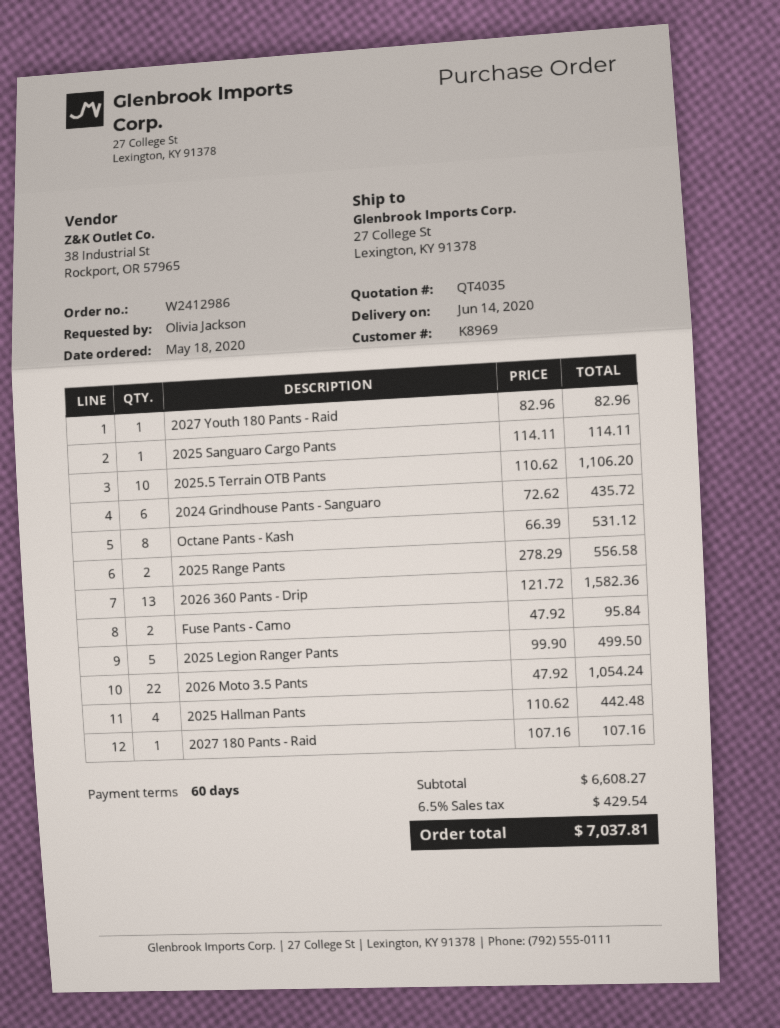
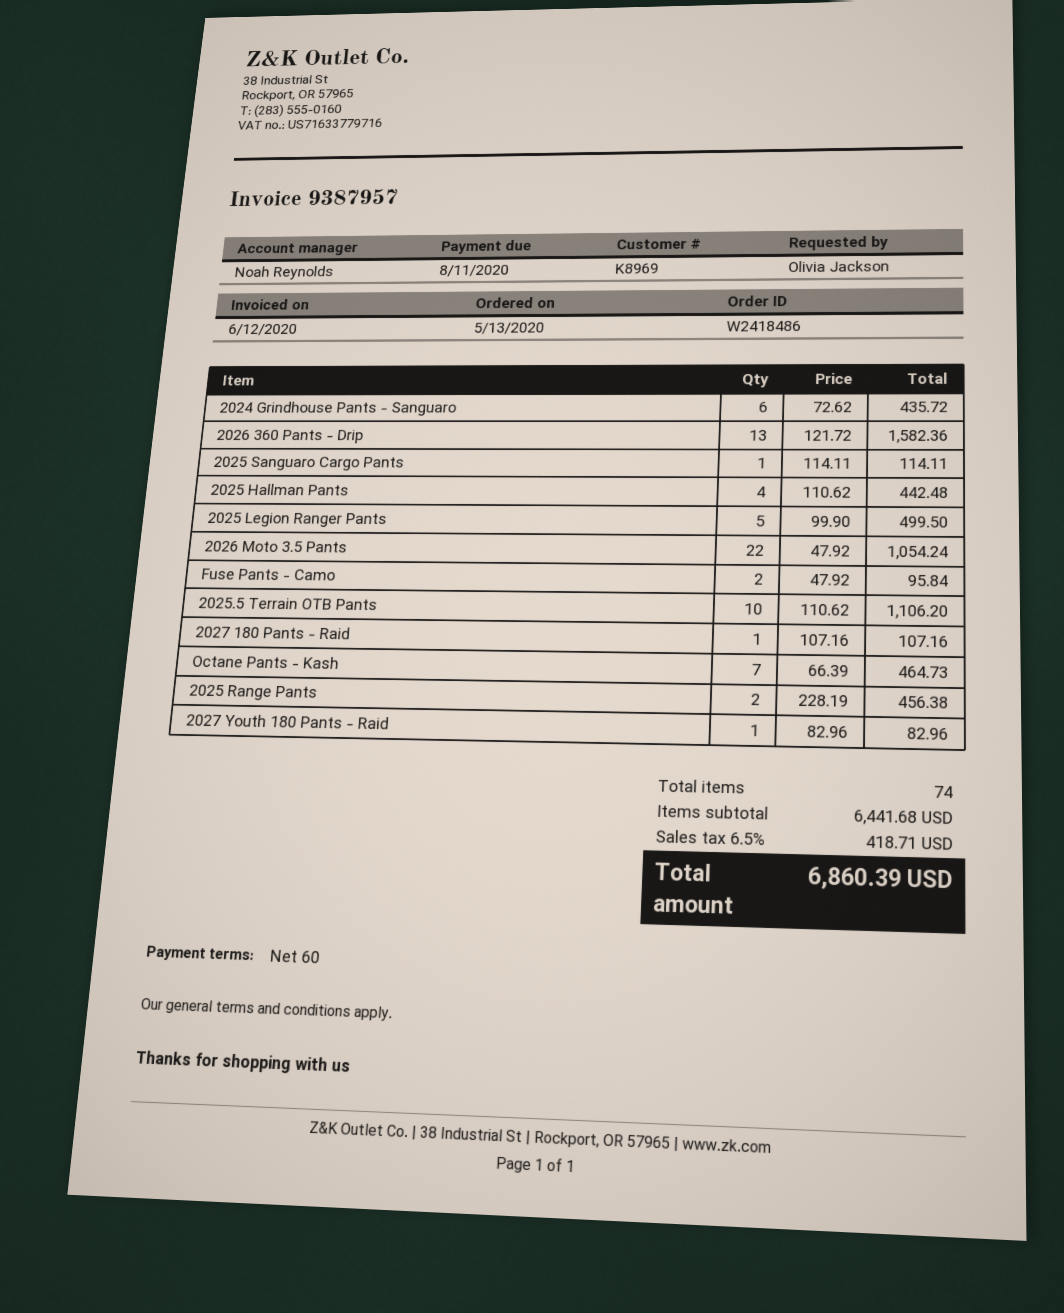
order number: W2412986 -> W2418486
order date: 2020-05-18 -> 2020-05-13
Octane Pants - Kash: 8 x 66.39 = 531.12 -> 7 x 66.39 = 464.73
2025 Range Pants: 2 x 278.29 = 556.58 -> 2 x 228.19 = 456.38
subtotal: 6608.27 -> 6441.68
tax: 6.5% = 429.54 -> 6.5% = 418.71
total: 7037.81 -> 6860.39

